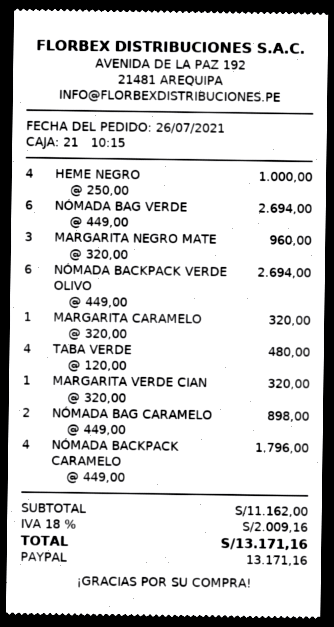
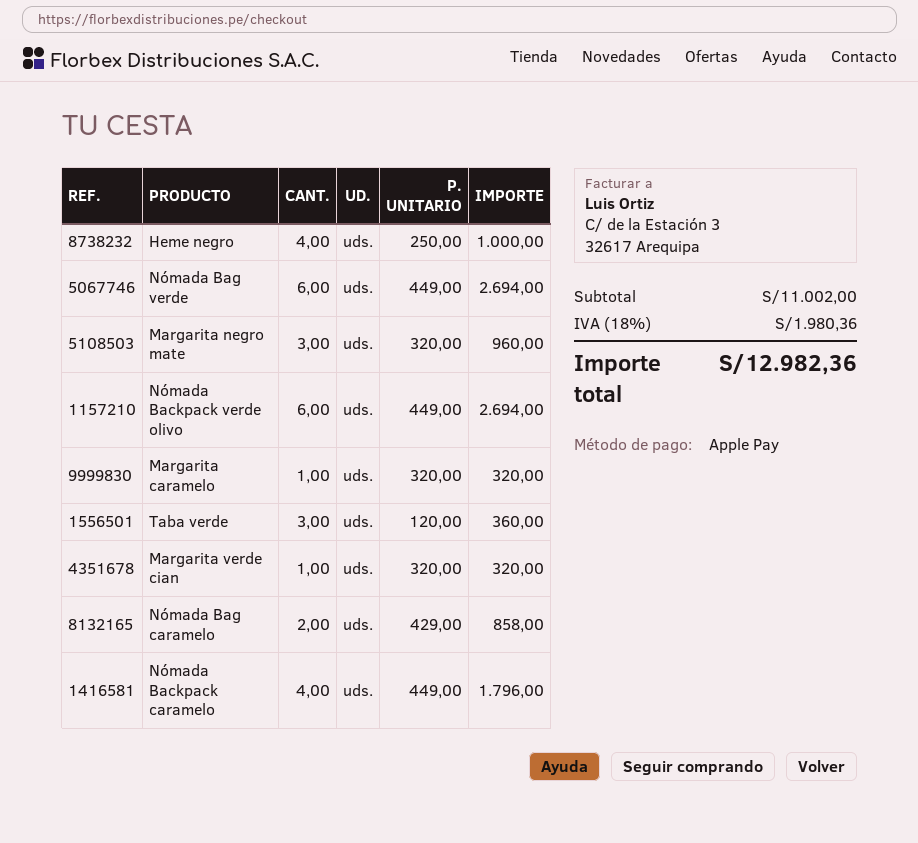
payment method: PayPal -> Apple Pay
TABA VERDE: 4 x 120.00 = 480.00 -> 3 x 120.00 = 360.00
NÓMADA BAG CARAMELO: 2 x 449.00 = 898.00 -> 2 x 429.00 = 858.00
subtotal: 11162.00 -> 11002.00
tax: 18% = 2009.16 -> 18% = 1980.36
total: 13171.16 -> 12982.36

